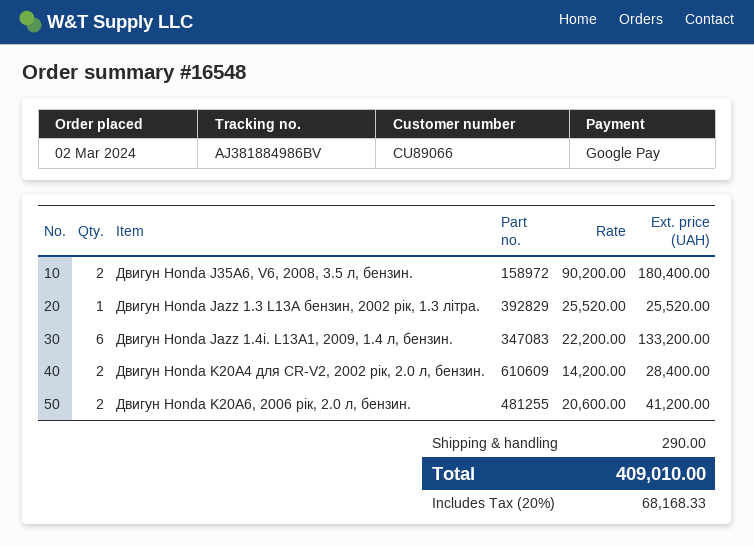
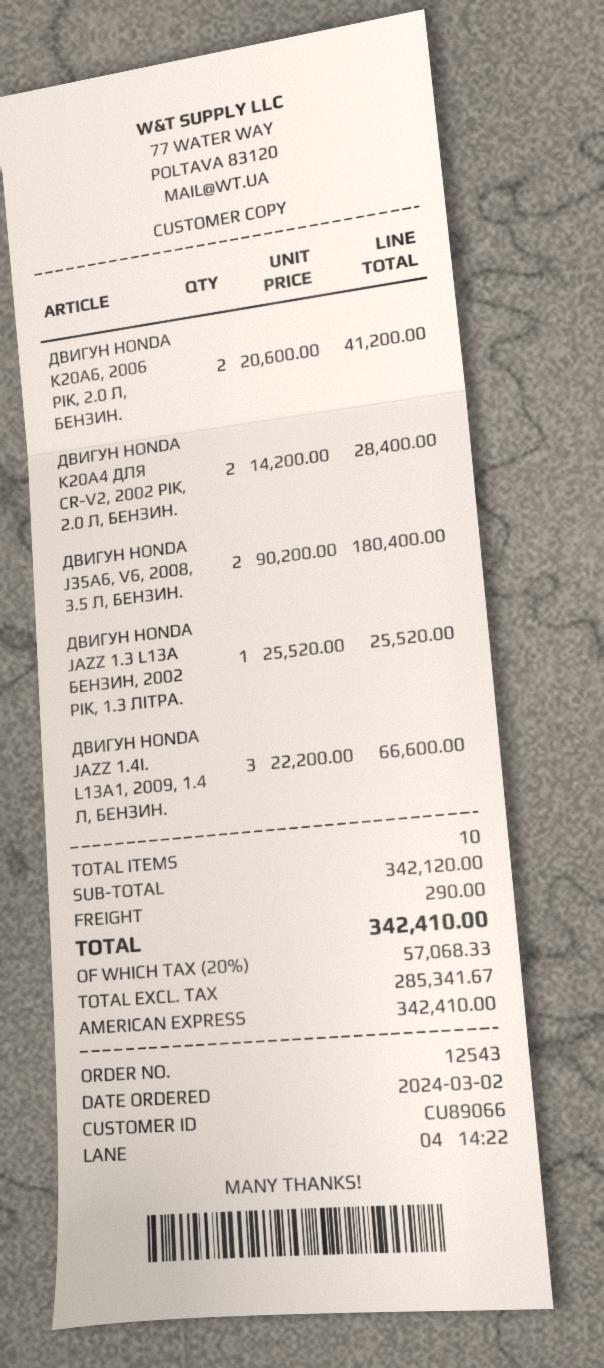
order number: 16548 -> 12543
payment method: Google Pay -> American Express
Двигун Honda Jazz 1.4і. L13A1, 2009, 1.4 л, бензин.: 6 x 22200.00 = 133200.00 -> 3 x 22200.00 = 66600.00
tax: 20% = 68168.33 -> 20% = 57068.33
total: 409010.00 -> 342410.00

